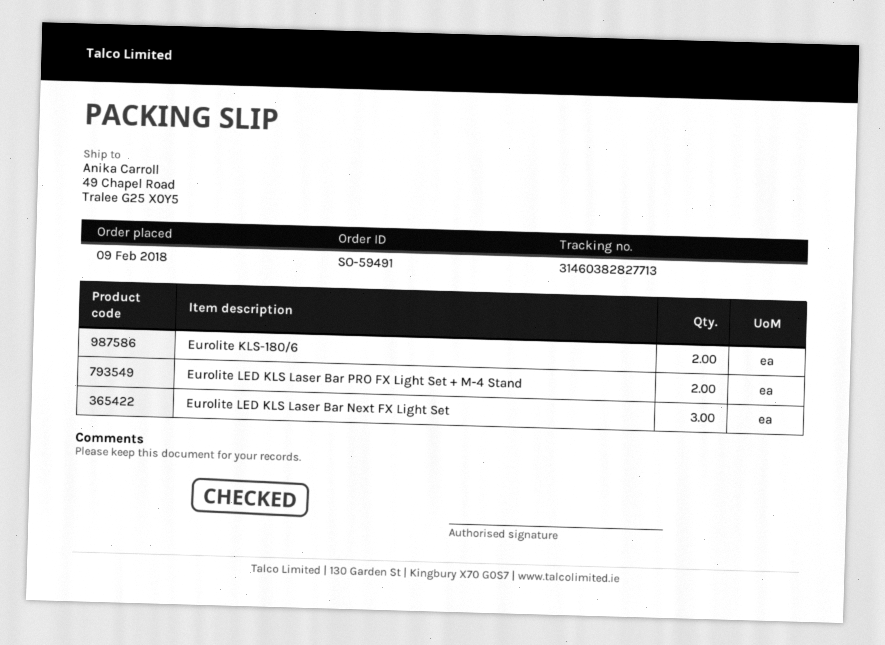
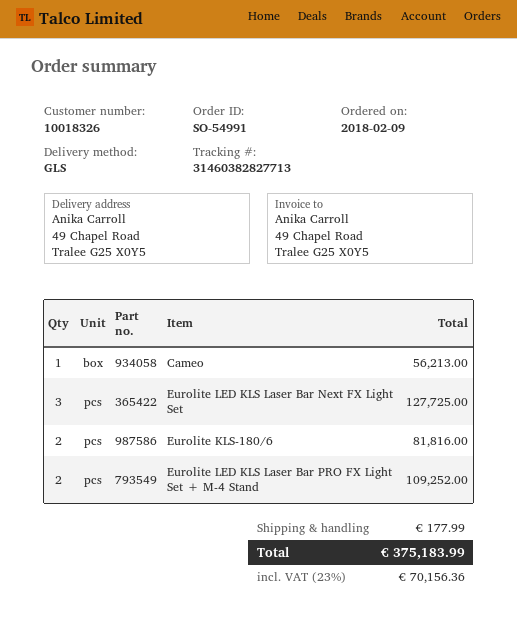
order number: SO-59491 -> SO-54991
Cameo: none -> 1

